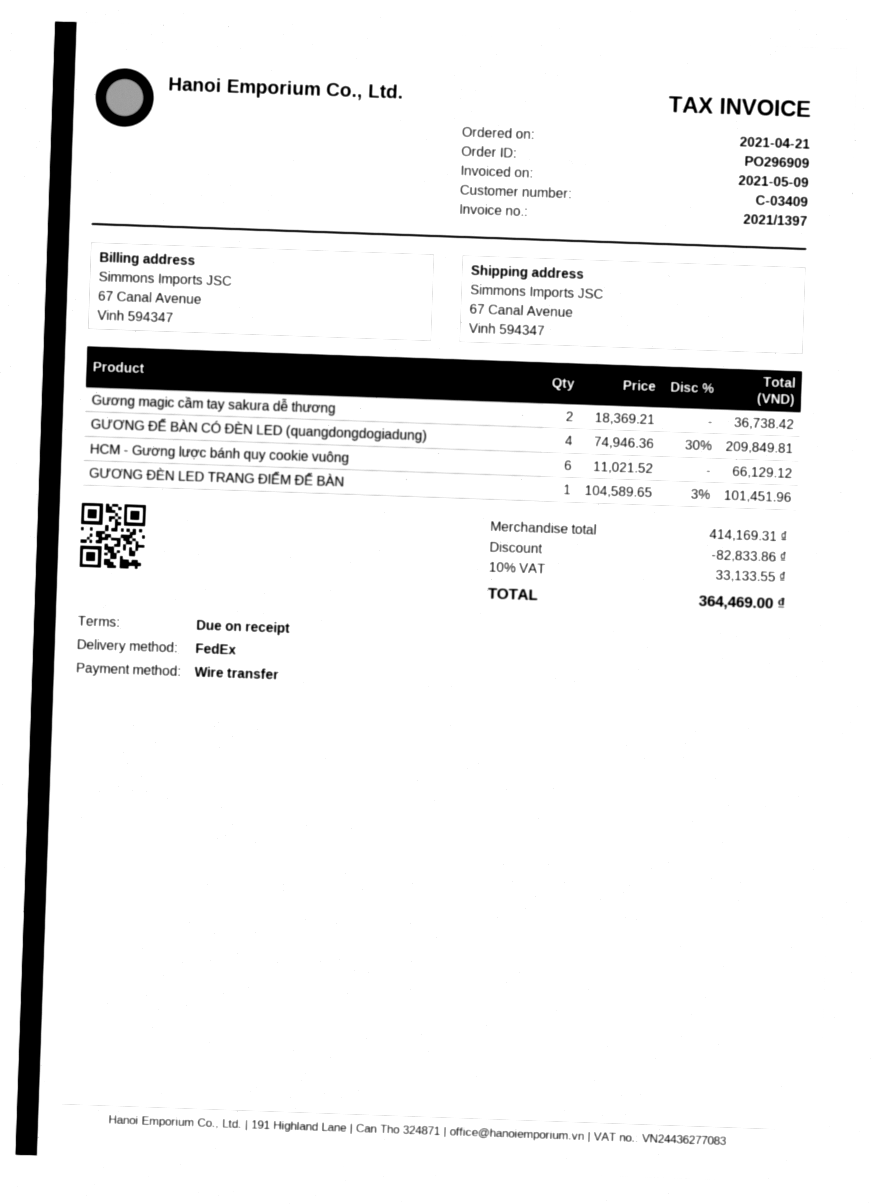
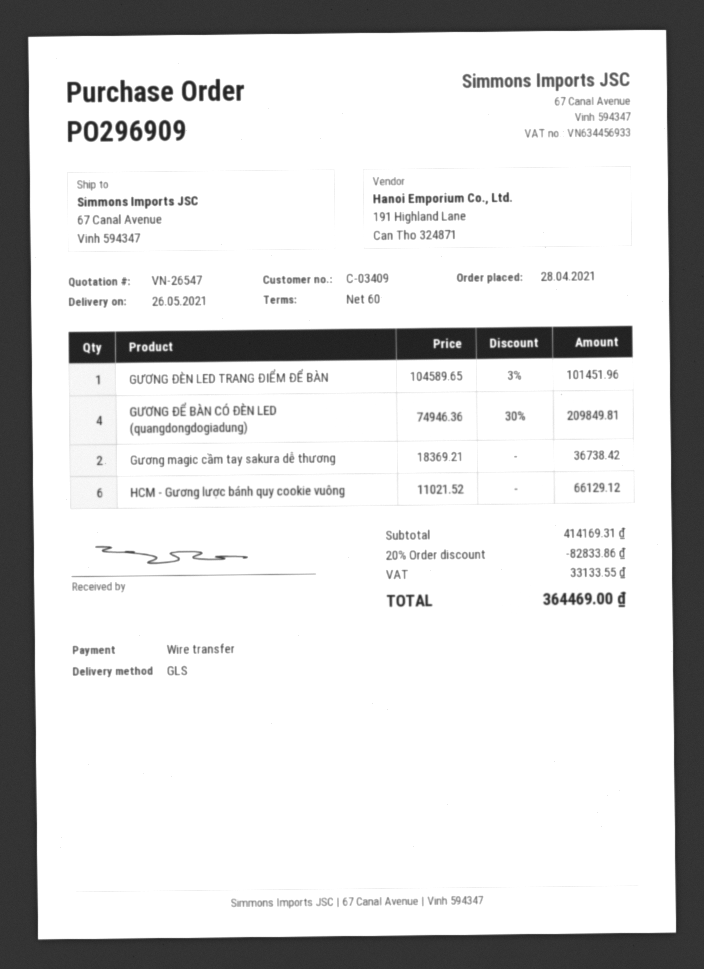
order date: 2021-04-21 -> 2021-04-28
payment terms: on receipt -> 60 days
shipping method: FedEx -> GLS

